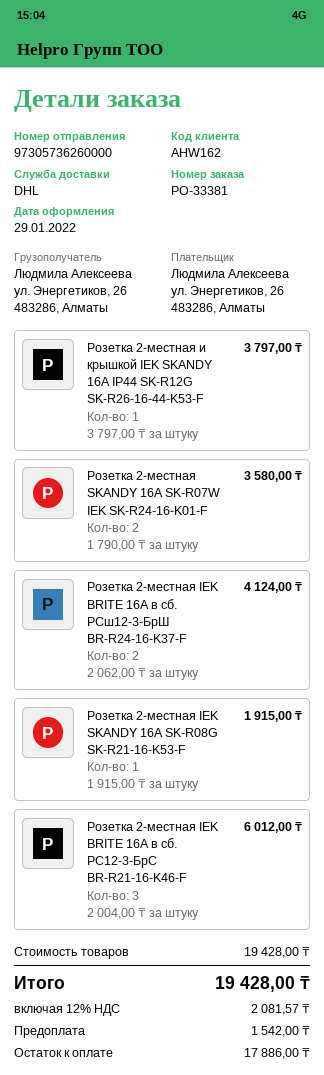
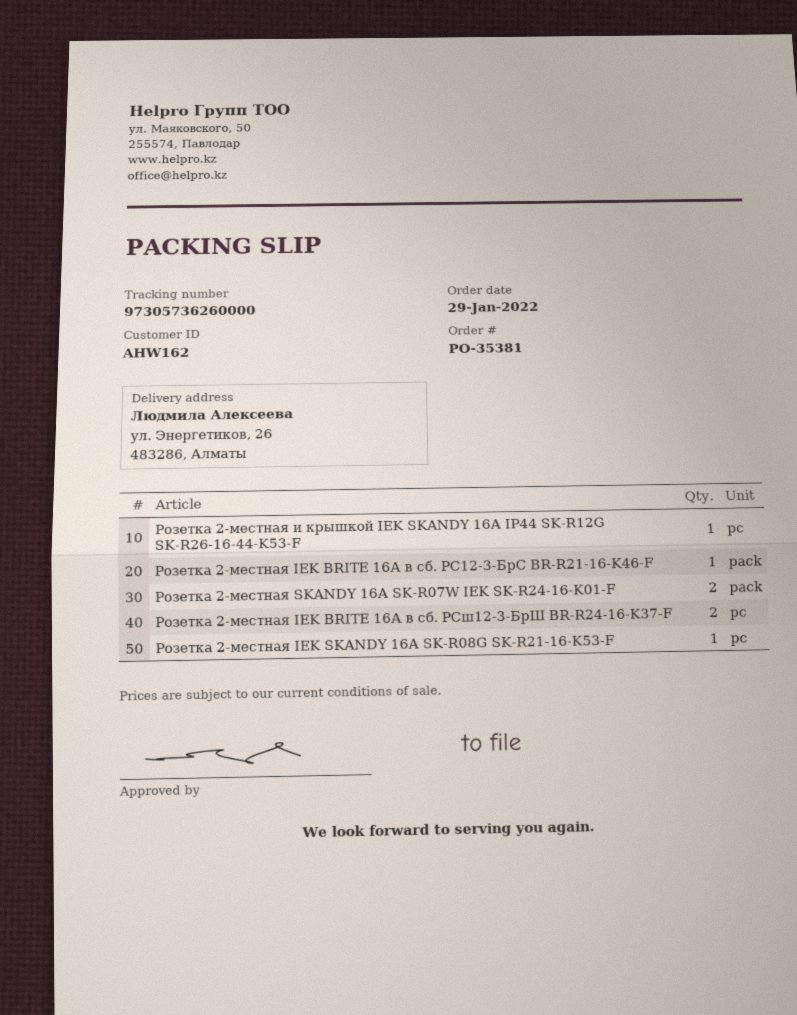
order number: PO-33381 -> PO-35381
Розетка 2-местная IEK BRITE 16А в сб. РС12-3-БрС BR-R21-16-K46-F: 3 -> 1

